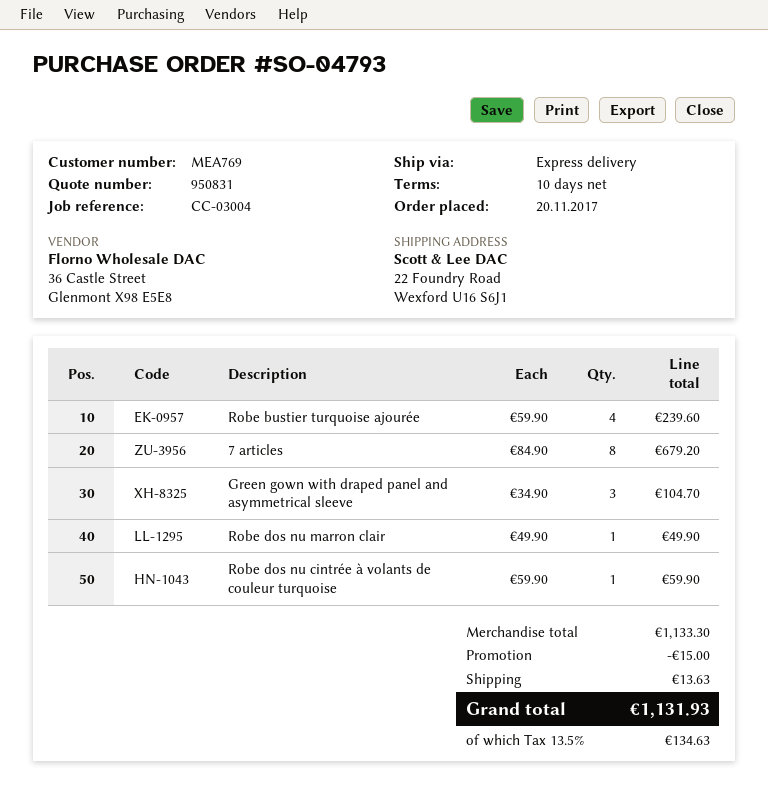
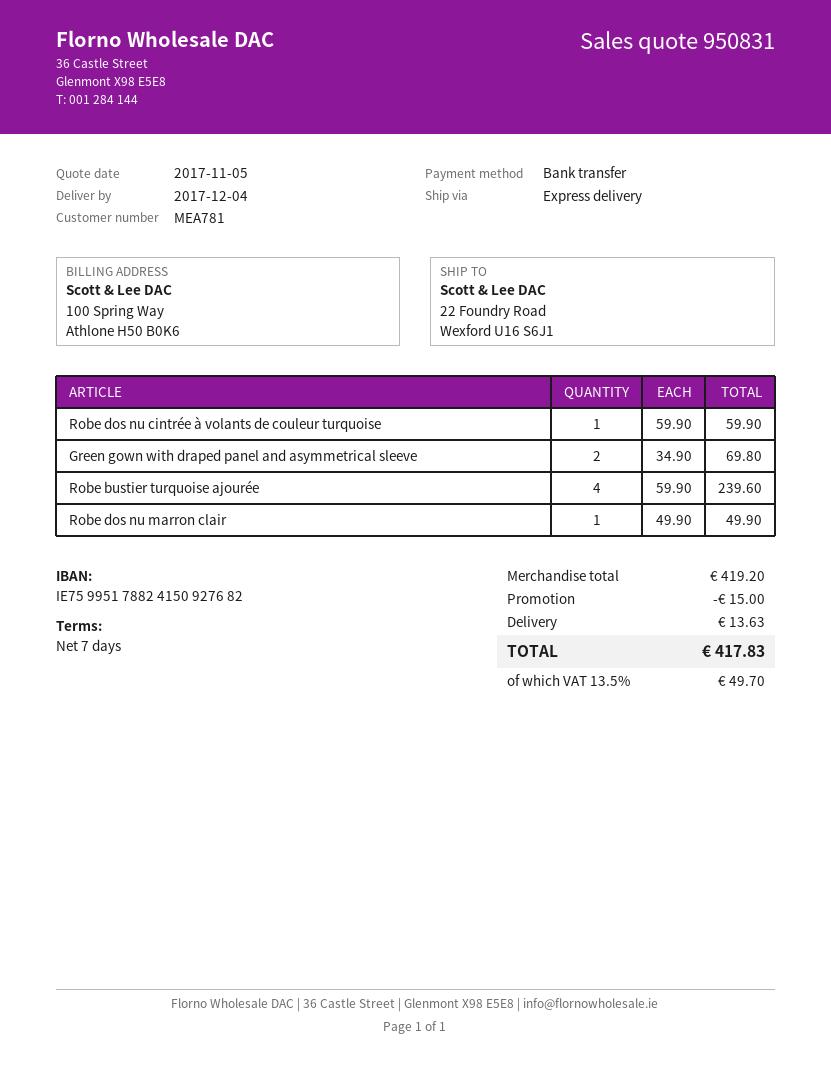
payment terms: 10 days -> 7 days
customer number: MEA769 -> MEA781
7 articles: 8 x 84.90 = 679.20 -> none
Green gown with draped panel and asymmetrical sleeve: 3 x 34.90 = 104.70 -> 2 x 34.90 = 69.80
subtotal: 1133.30 -> 419.20
tax: 13.5% = 134.63 -> 13.5% = 49.70
total: 1131.93 -> 417.83

